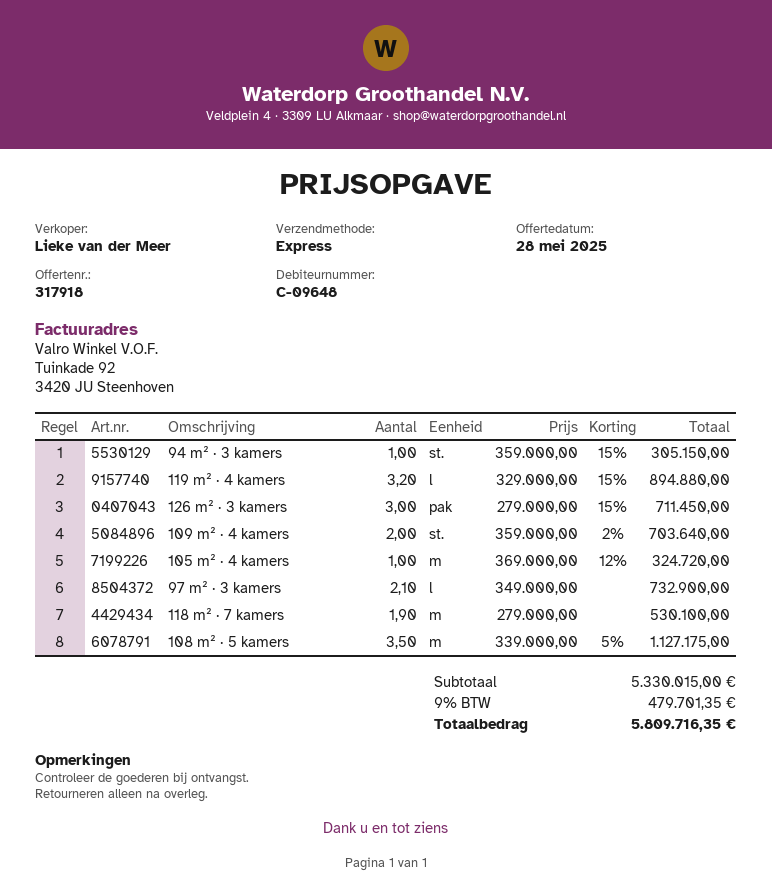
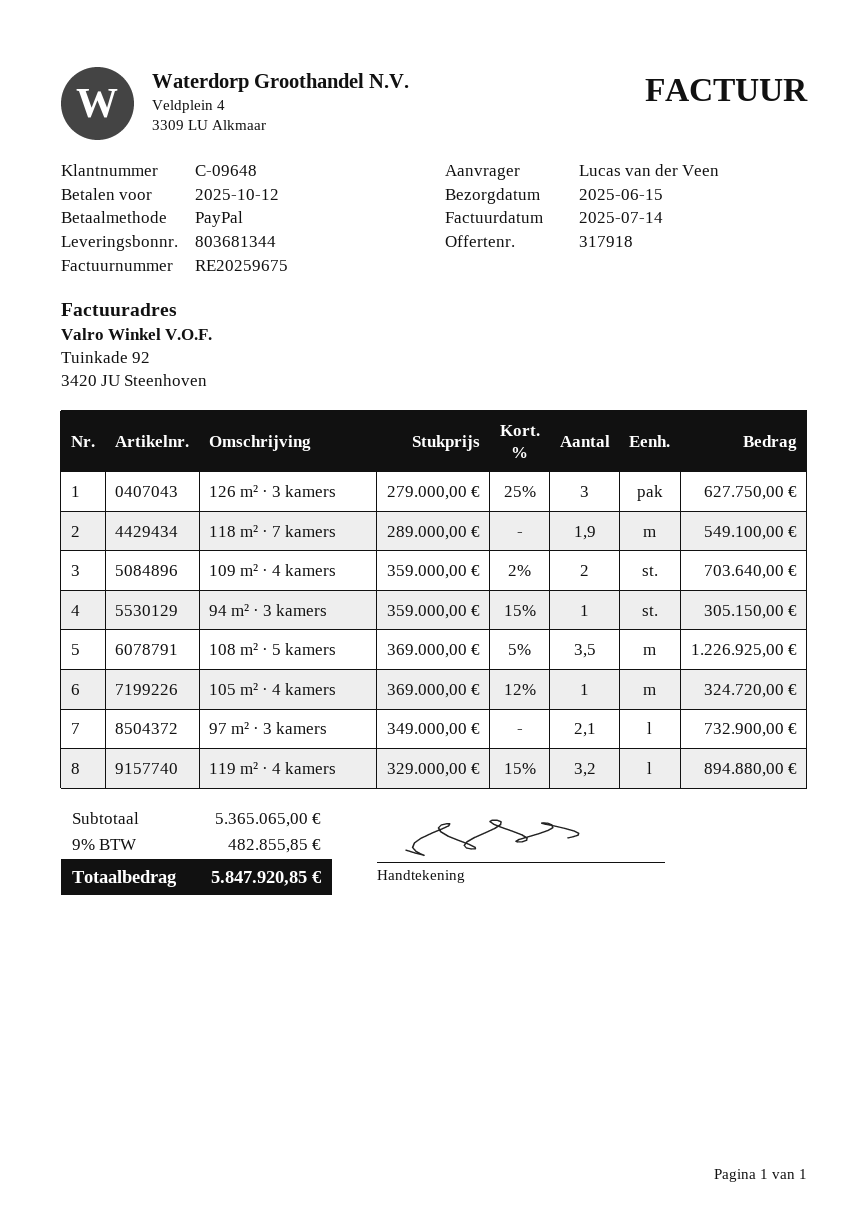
126 m² · 3 kamers: 3 x 279000.00 - 15% = 711450.00 -> 3 x 279000.00 - 25% = 627750.00
118 m² · 7 kamers: 1.9 x 279000.00 = 530100.00 -> 1.9 x 289000.00 = 549100.00
108 m² · 5 kamers: 3.5 x 339000.00 - 5% = 1127175.00 -> 3.5 x 369000.00 - 5% = 1226925.00
subtotal: 5330015.00 -> 5365065.00
tax: 9% = 479701.35 -> 9% = 482855.85
total: 5809716.35 -> 5847920.85

